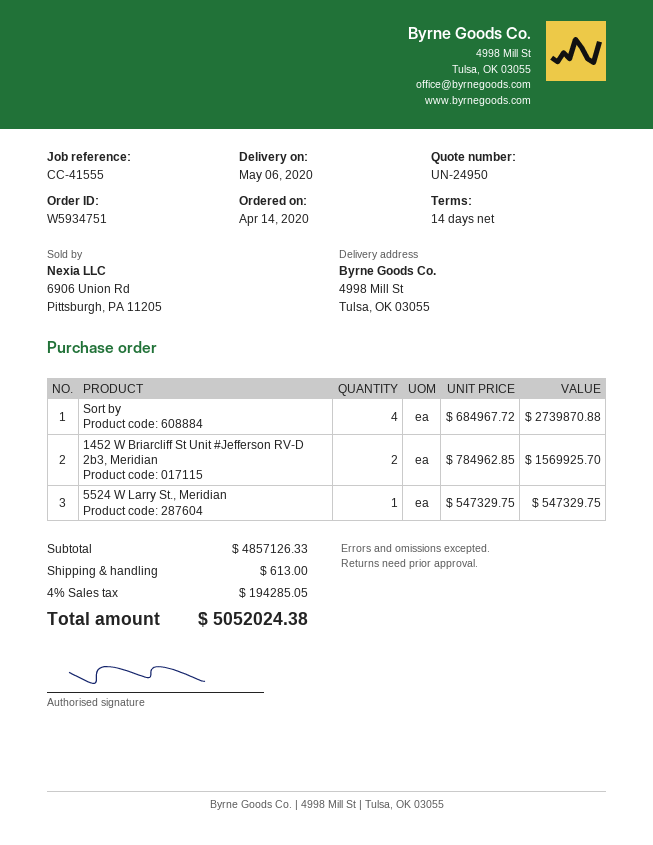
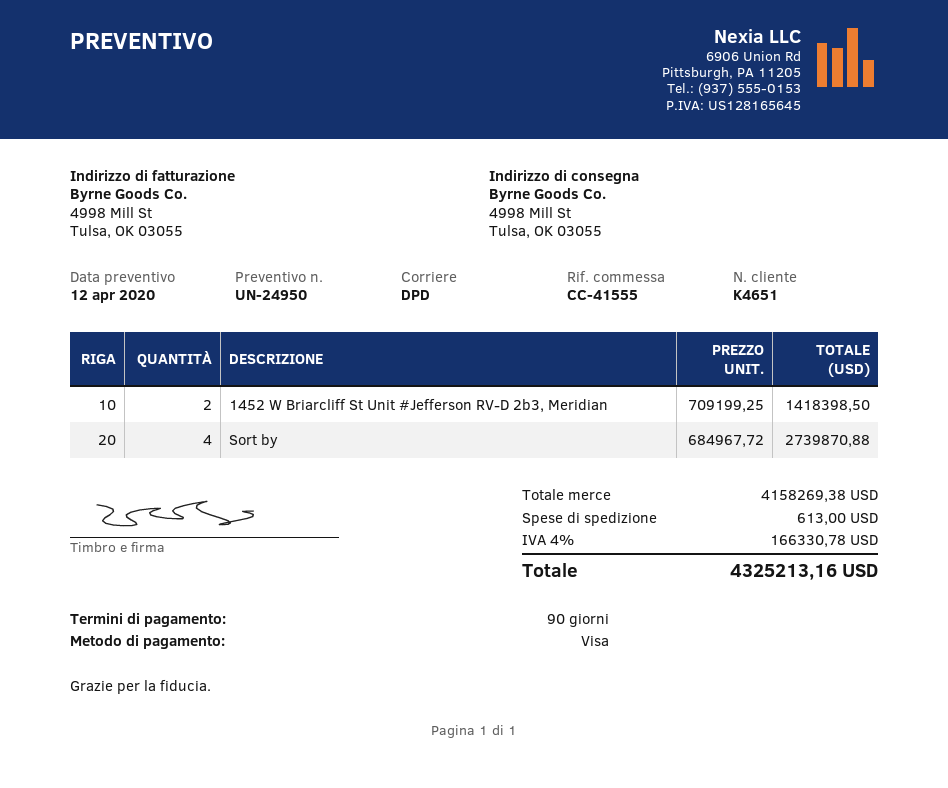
payment terms: 14 days -> 90 days
1452 W Briarcliff St Unit #Jefferson RV-D 2b3, Meridian: 2 x 784962.85 = 1569925.70 -> 2 x 709199.25 = 1418398.50
5524 W Larry St., Meridian: 1 x 547329.75 = 547329.75 -> none
subtotal: 4857126.33 -> 4158269.38
tax: 4% = 194285.05 -> 4% = 166330.78
total: 5052024.38 -> 4325213.16

